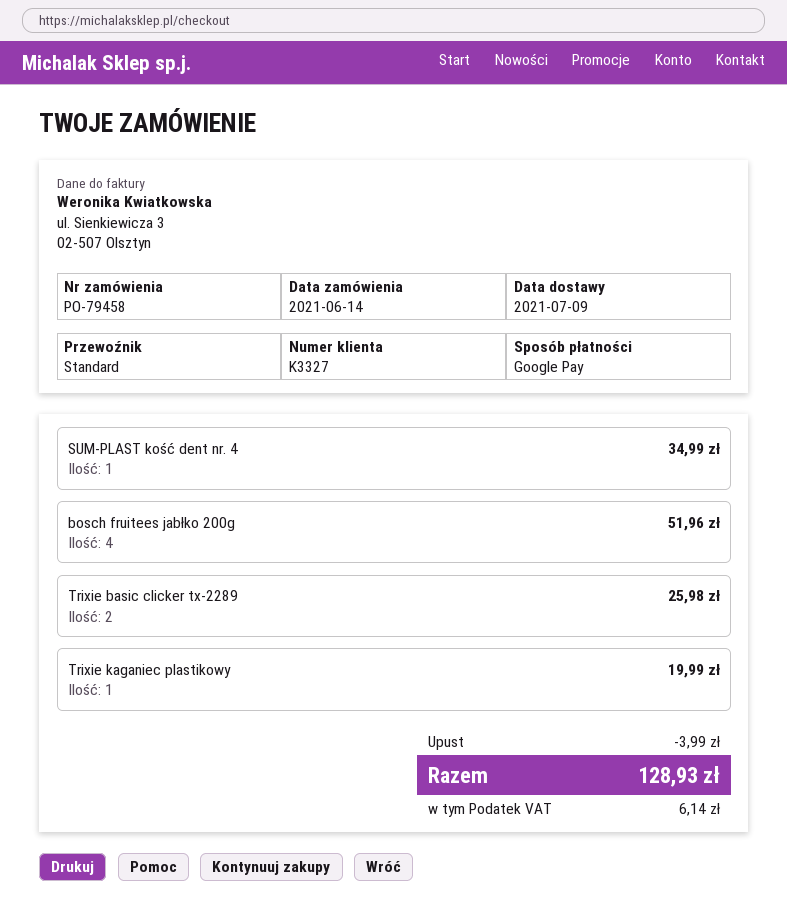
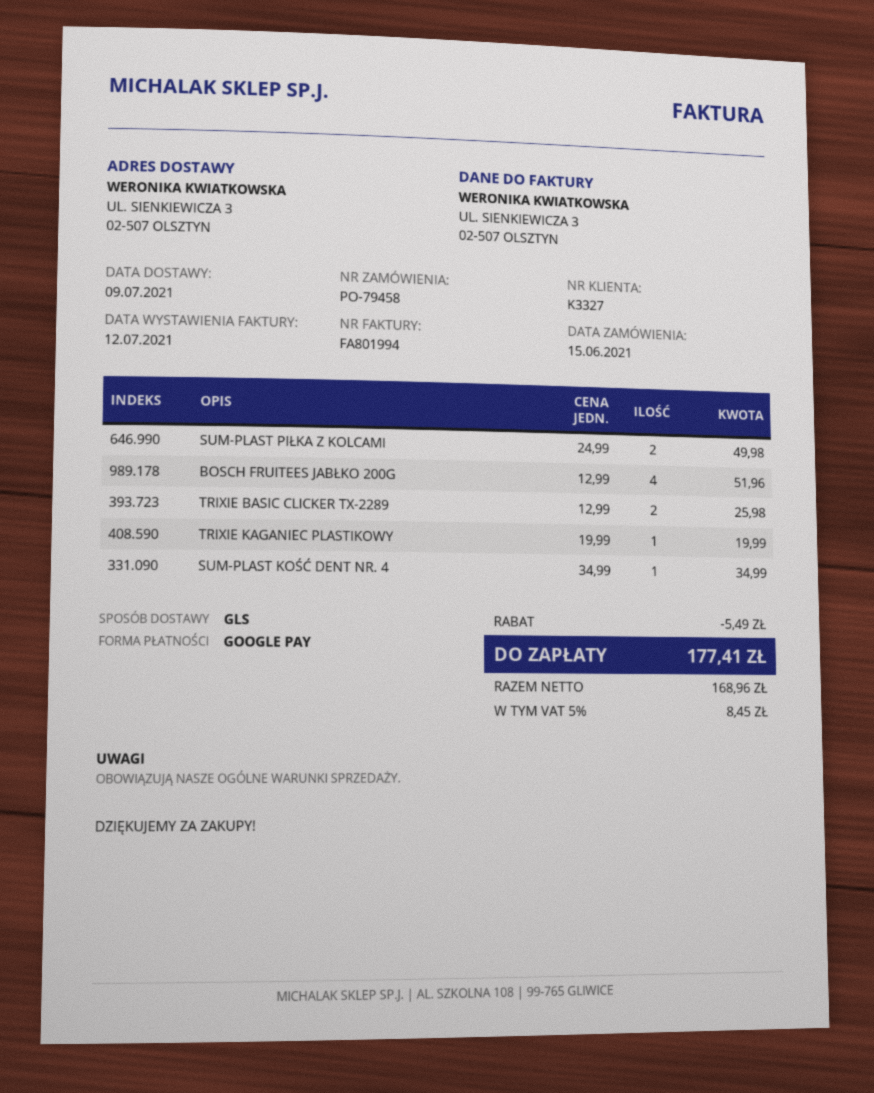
order date: 2021-06-14 -> 2021-06-15
shipping method: standard -> GLS
SUM-PLAST PIŁKA Z KOLCAMI: none -> 2 for 49.98
discount: 3.99 -> 5.49
tax: 6.14 -> 8.45
total: 128.93 -> 177.41

